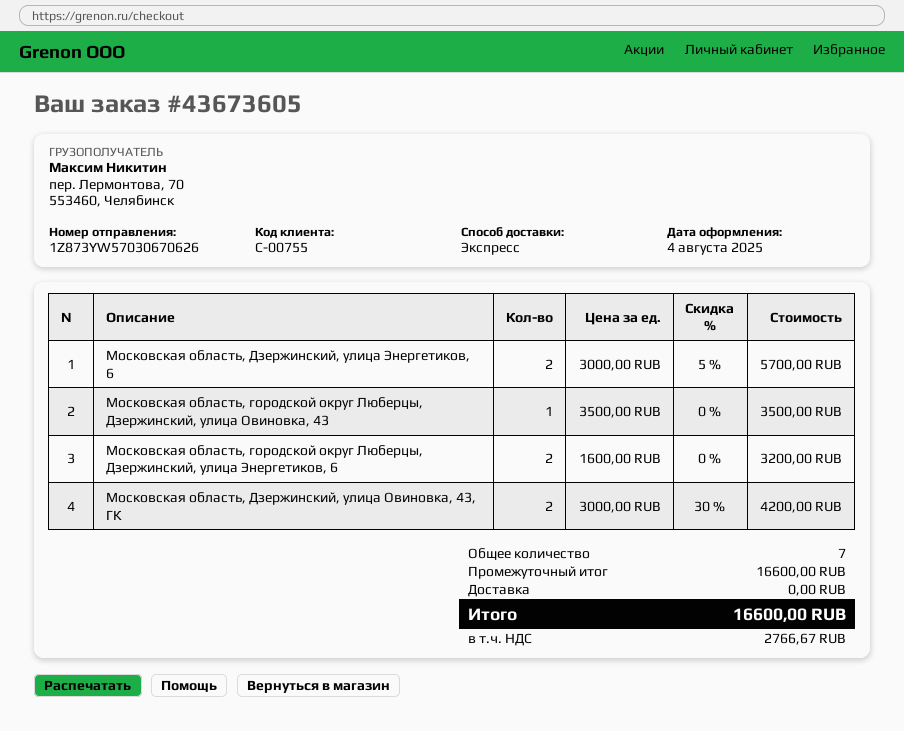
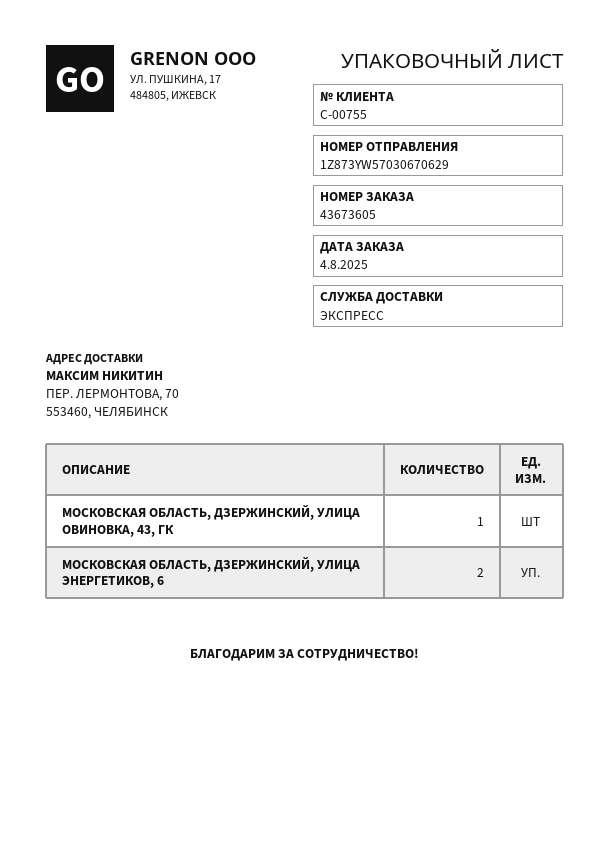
tracking number: 1Z873YW57030670626 -> 1Z873YW57030670629
Московская область, городской округ Люберцы, Дзержинский, улица Овиновка, 43: 1 -> none
Московская область, городской округ Люберцы, Дзержинский, улица Энергетиков, 6: 2 -> none
Московская область, Дзержинский, улица Овиновка, 43, ГК: 2 -> 1

